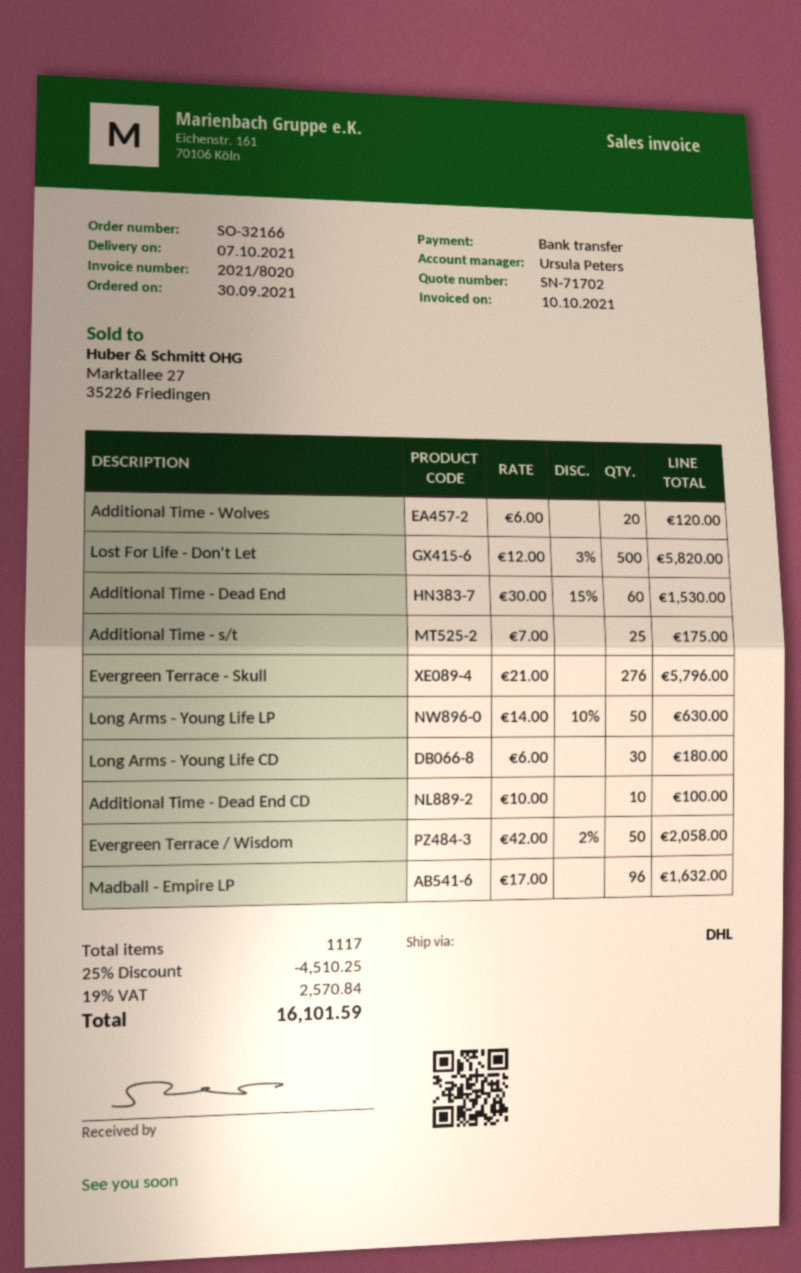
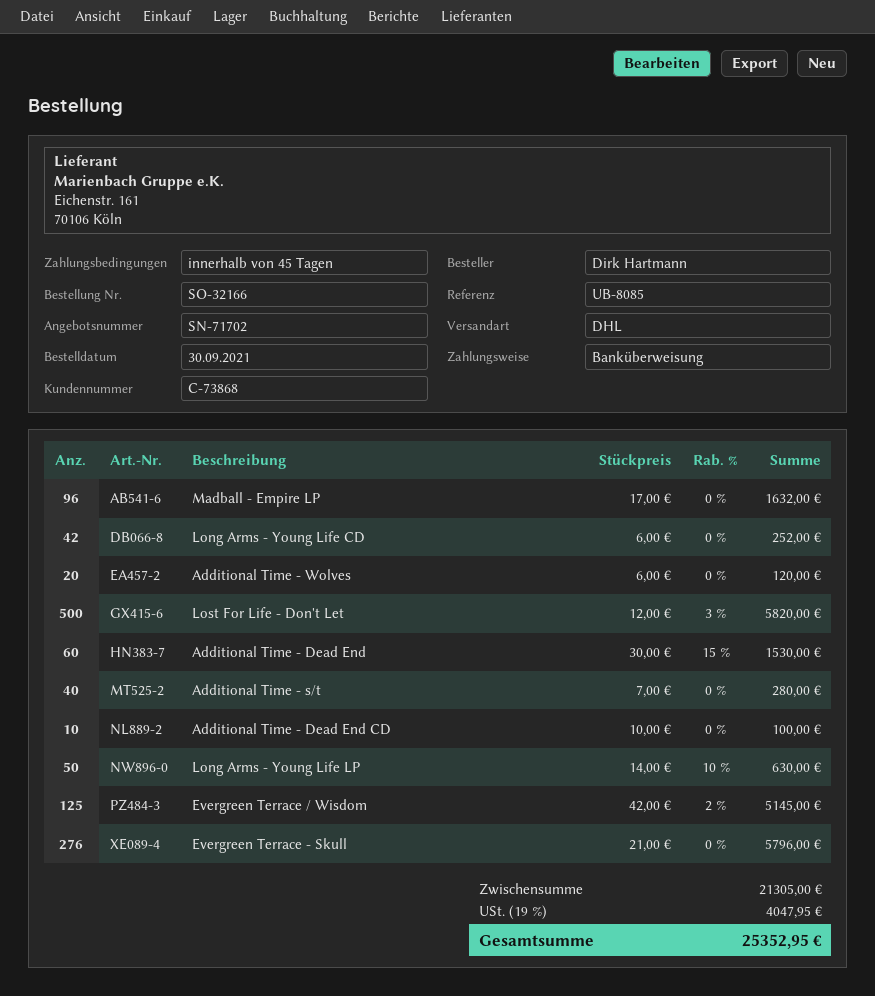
Additional Time - s/t: 25 x 7.00 = 175.00 -> 40 x 7.00 = 280.00
Long Arms - Young Life CD: 30 x 6.00 = 180.00 -> 42 x 6.00 = 252.00
Evergreen Terrace / Wisdom: 50 x 42.00 - 2% = 2058.00 -> 125 x 42.00 - 2% = 5145.00
discount: 25% = 4510.25 -> none
tax: 19% = 2570.84 -> 19% = 4047.95
total: 16101.59 -> 25352.95

